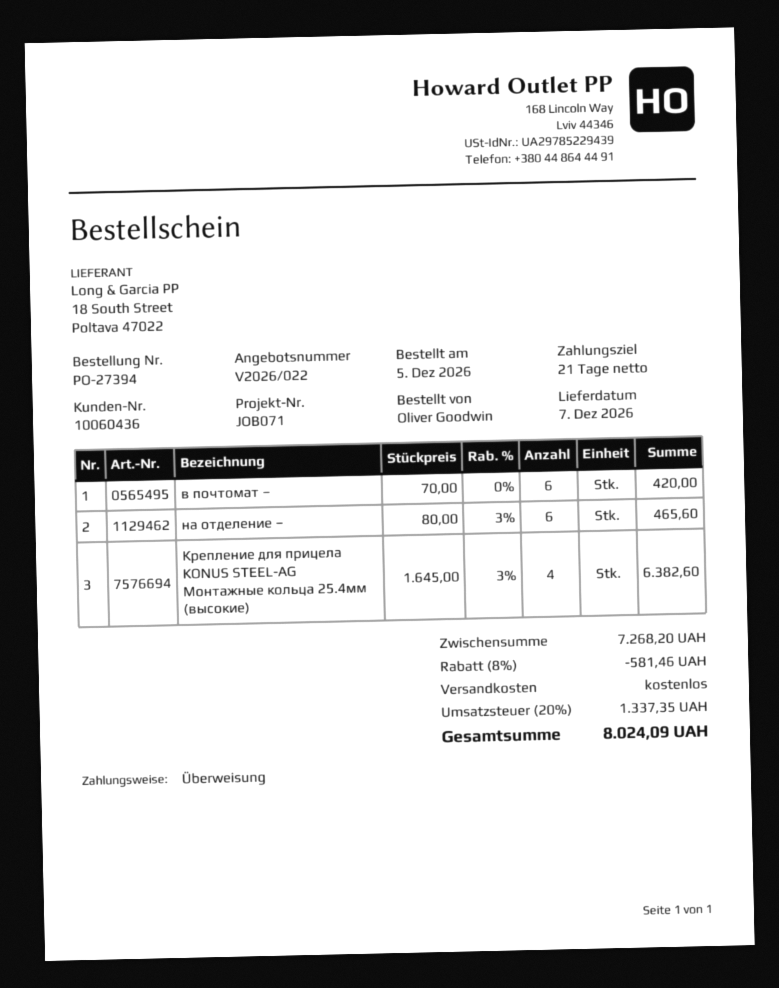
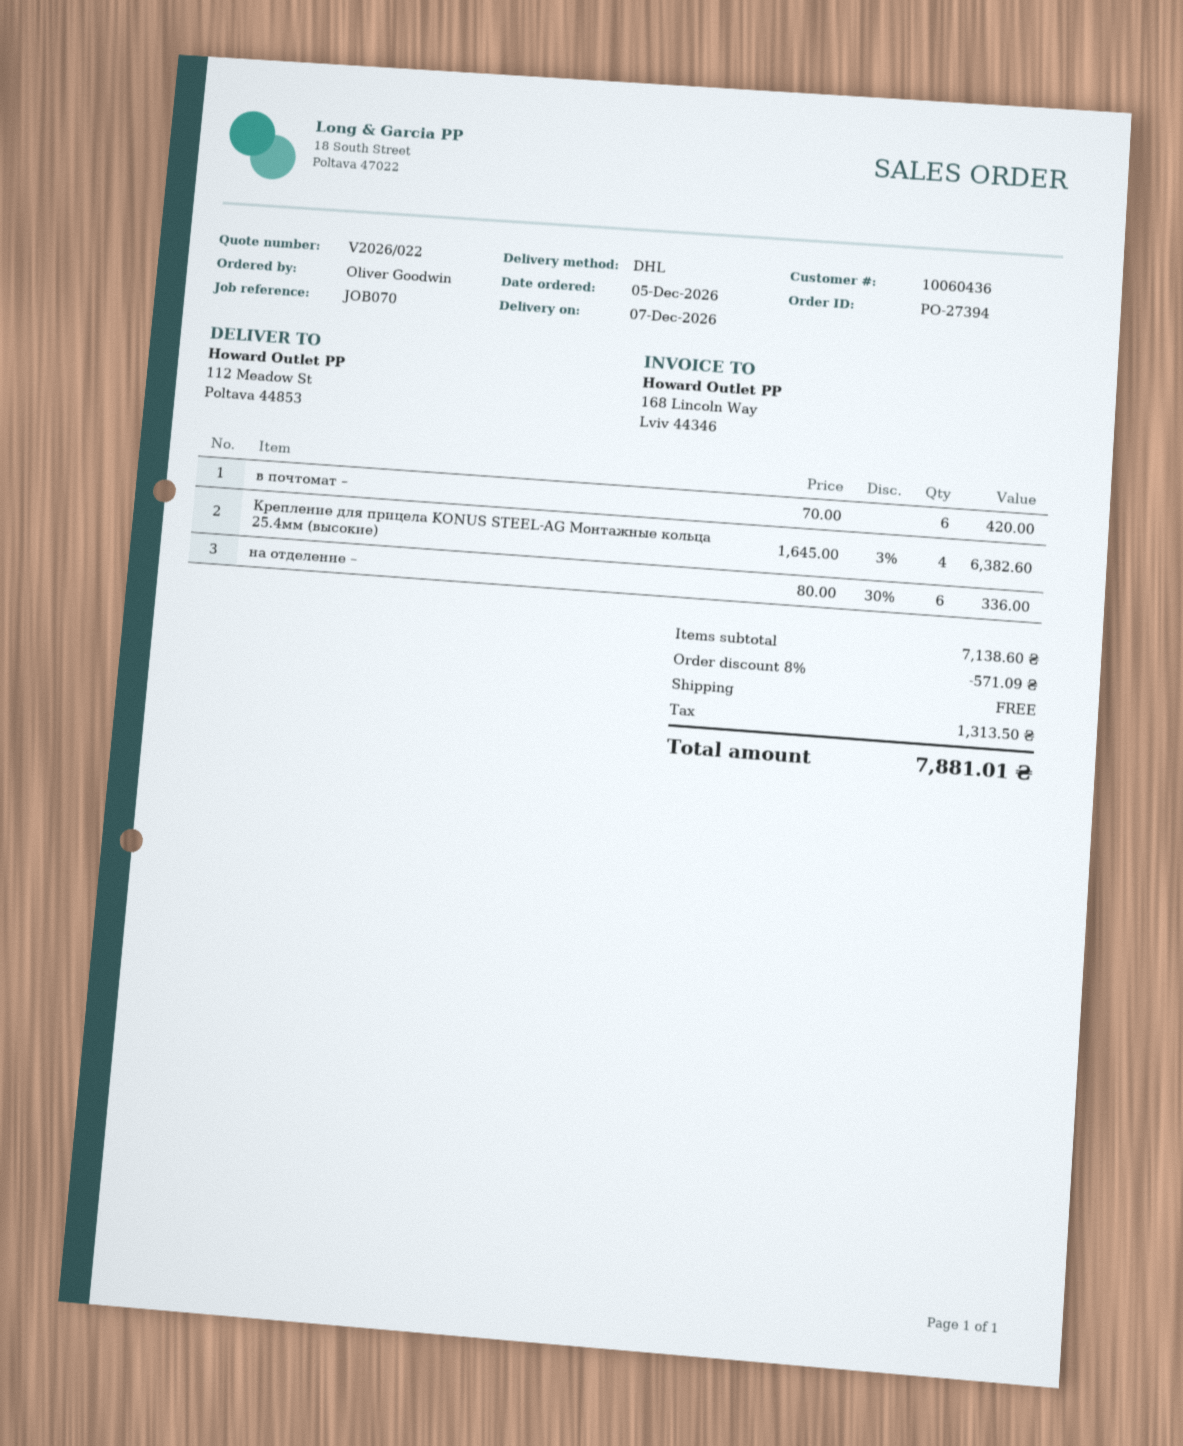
reference: JOB071 -> JOB070
на отделение –: 6 x 80.00 - 3% = 465.60 -> 6 x 80.00 - 30% = 336.00
subtotal: 7268.20 -> 7138.60
discount: 8% = 581.46 -> 8% = 571.09
tax: 1337.35 -> 1313.50
total: 8024.09 -> 7881.01

